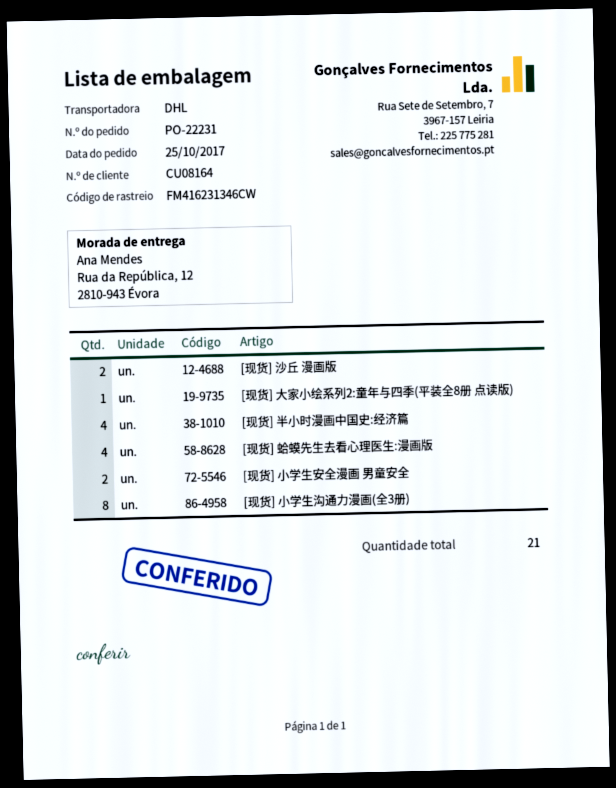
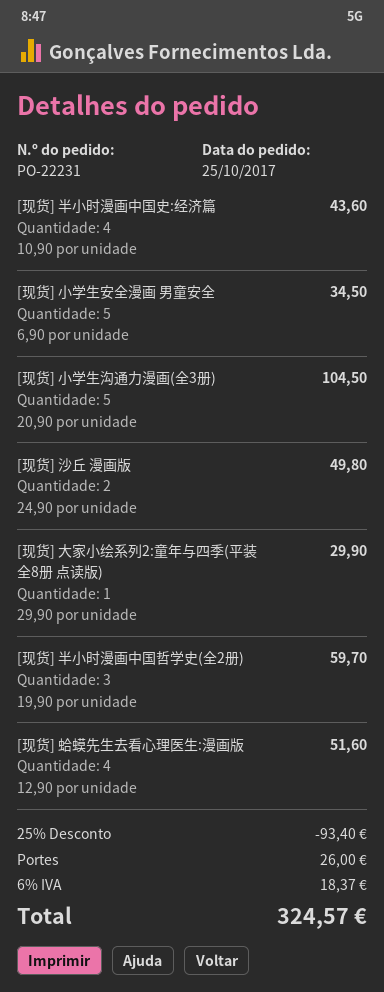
[现货] 小学生安全漫画 男童安全: 2 -> 5
[现货] 小学生沟通力漫画(全3册): 8 -> 5
[现货] 半小时漫画中国哲学史(全2册): none -> 3

